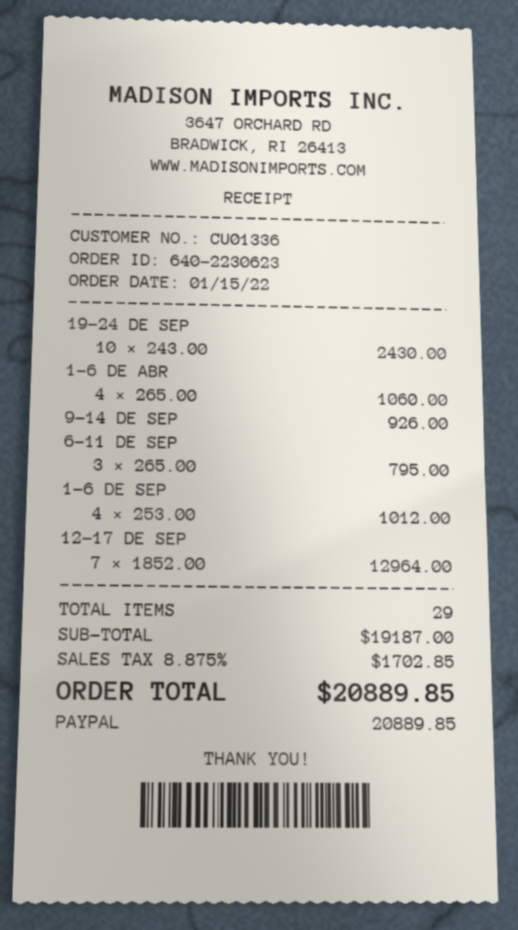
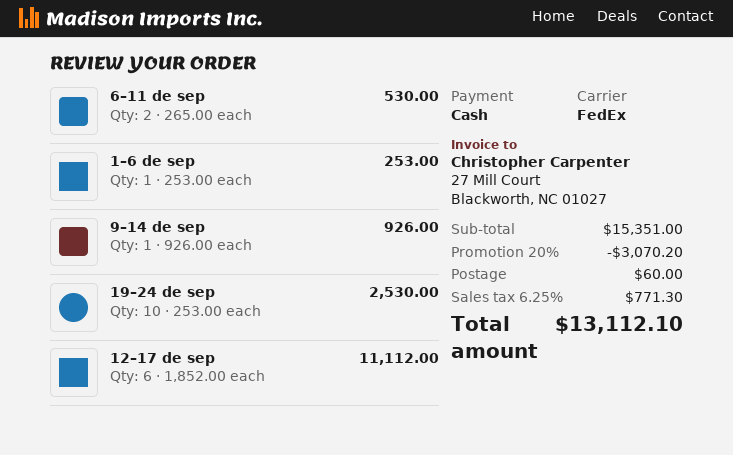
payment method: PayPal -> cash
19–24 DE SEP: 10 x 243.00 = 2430.00 -> 10 x 253.00 = 2530.00
1–6 DE ABR: 4 x 265.00 = 1060.00 -> none
6–11 DE SEP: 3 x 265.00 = 795.00 -> 2 x 265.00 = 530.00
1–6 DE SEP: 4 x 253.00 = 1012.00 -> 1 x 253.00 = 253.00
12–17 DE SEP: 7 x 1852.00 = 12964.00 -> 6 x 1852.00 = 11112.00
subtotal: 19187.00 -> 15351.00
discount: none -> 20% = 3070.20
shipping: none -> 60.00
tax: 8.875% = 1702.85 -> 6.25% = 771.30
total: 20889.85 -> 13112.10

